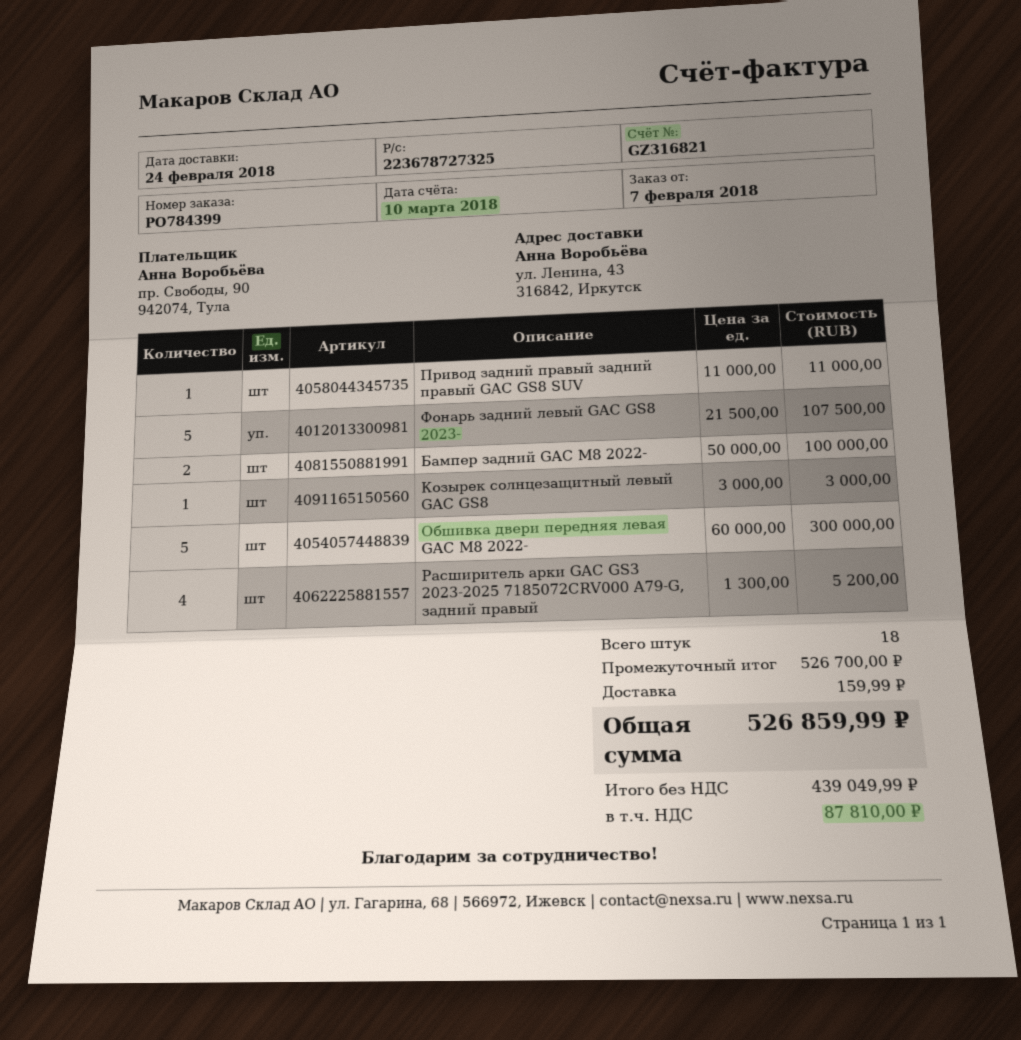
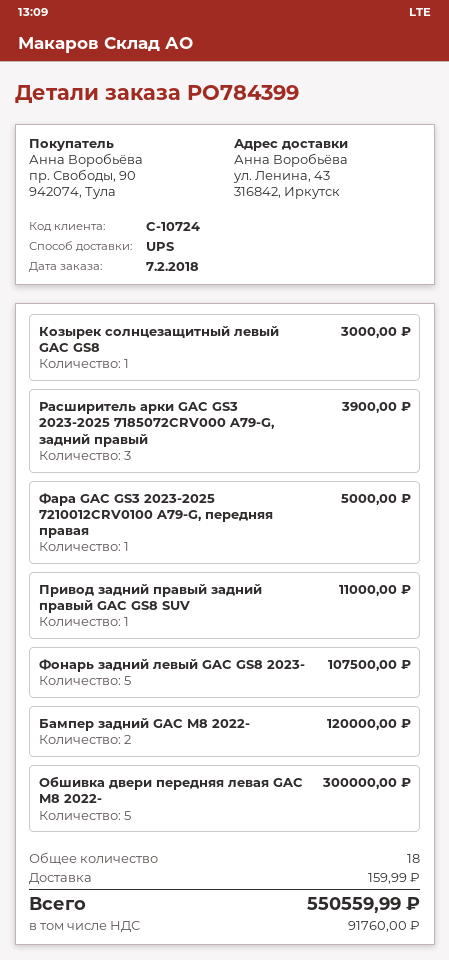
Бампер задний GAC M8 2022-: 2 for 100000.00 -> 2 for 120000.00
Расширитель арки GAC GS3 2023-2025 7185072CRV000 A79-G, задний правый: 4 for 5200.00 -> 3 for 3900.00
Фара GAC GS3 2023-2025 7210012CRV0100 A79-G, передняя правая: none -> 1 for 5000.00
tax: 87810.00 -> 91760.00
total: 526859.99 -> 550559.99

